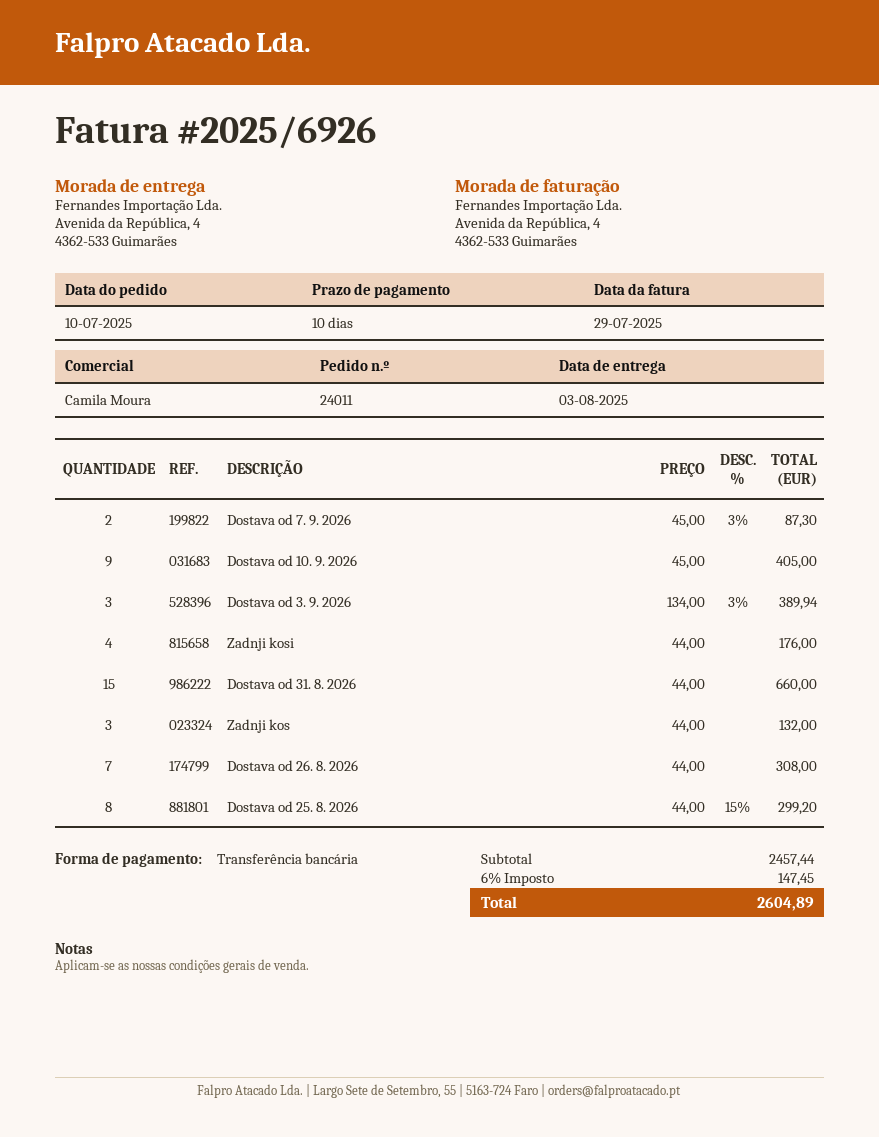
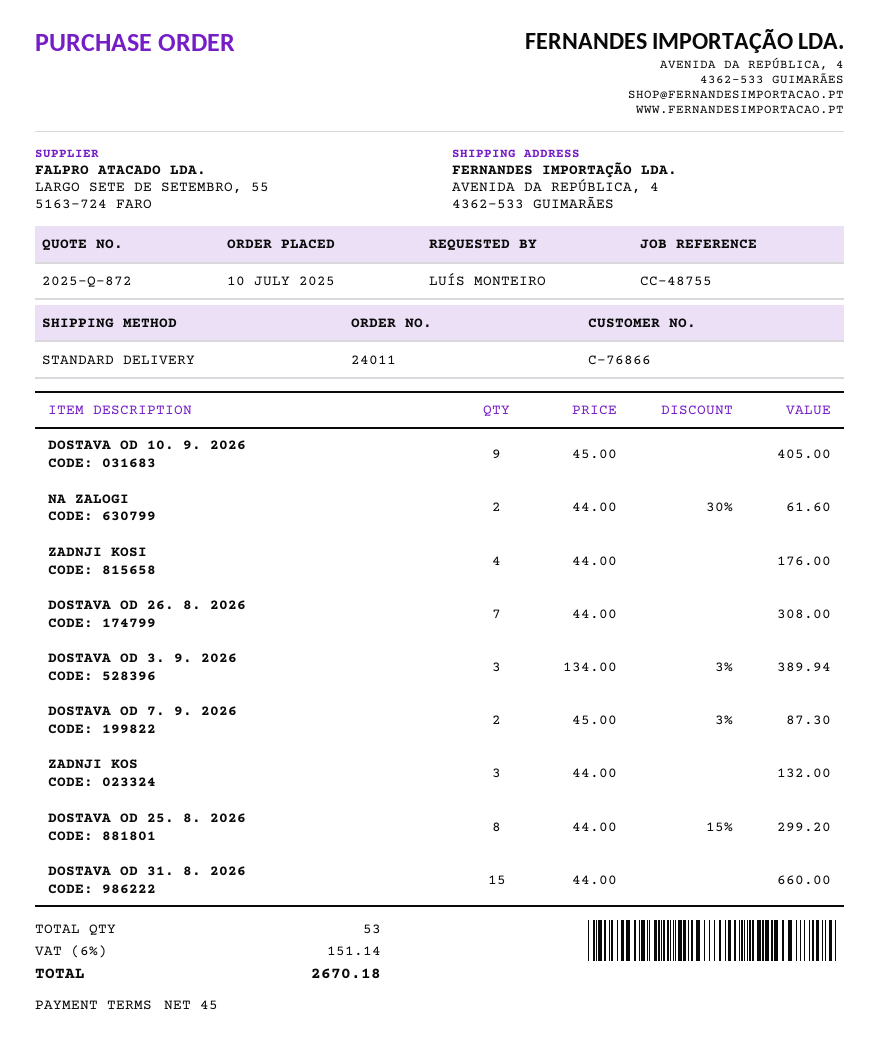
payment terms: 10 days -> 45 days
NA ZALOGI: none -> 2 x 44.00 - 30% = 61.60
tax: 6% = 147.45 -> 6% = 151.14
total: 2604.89 -> 2670.18

